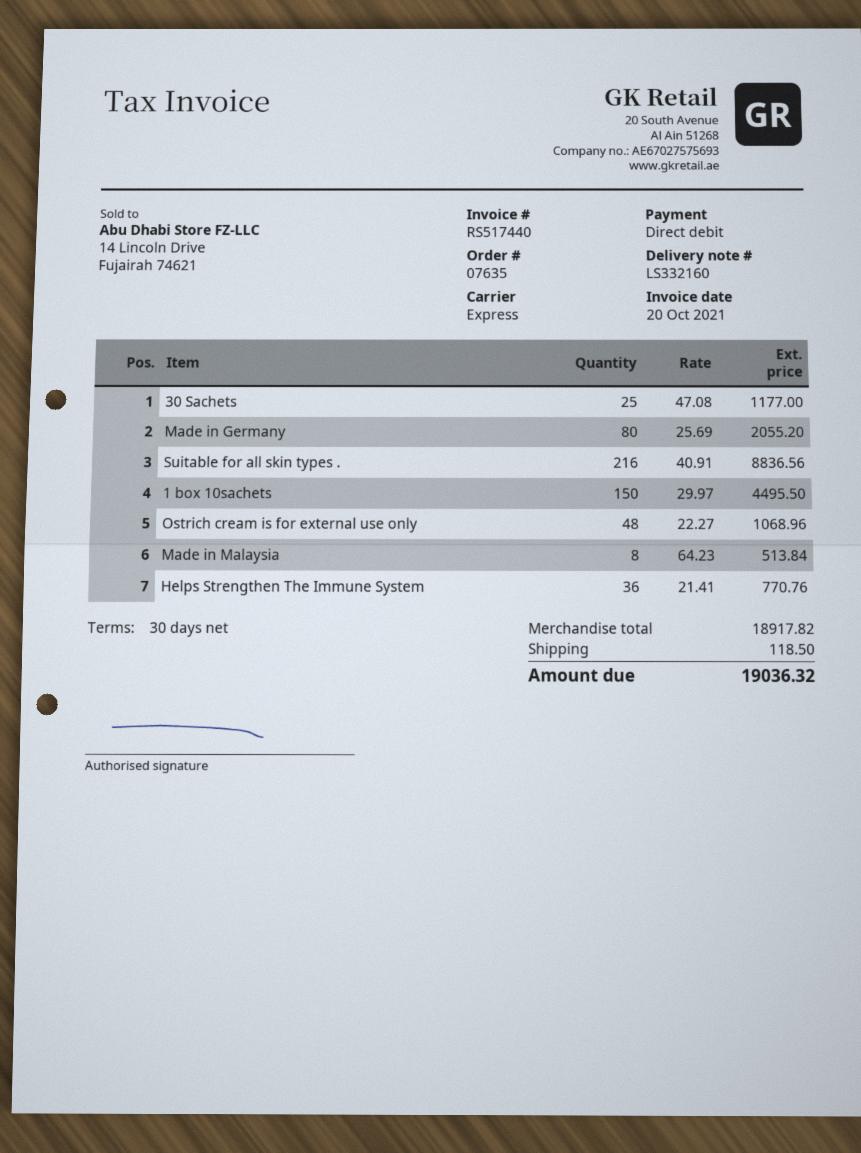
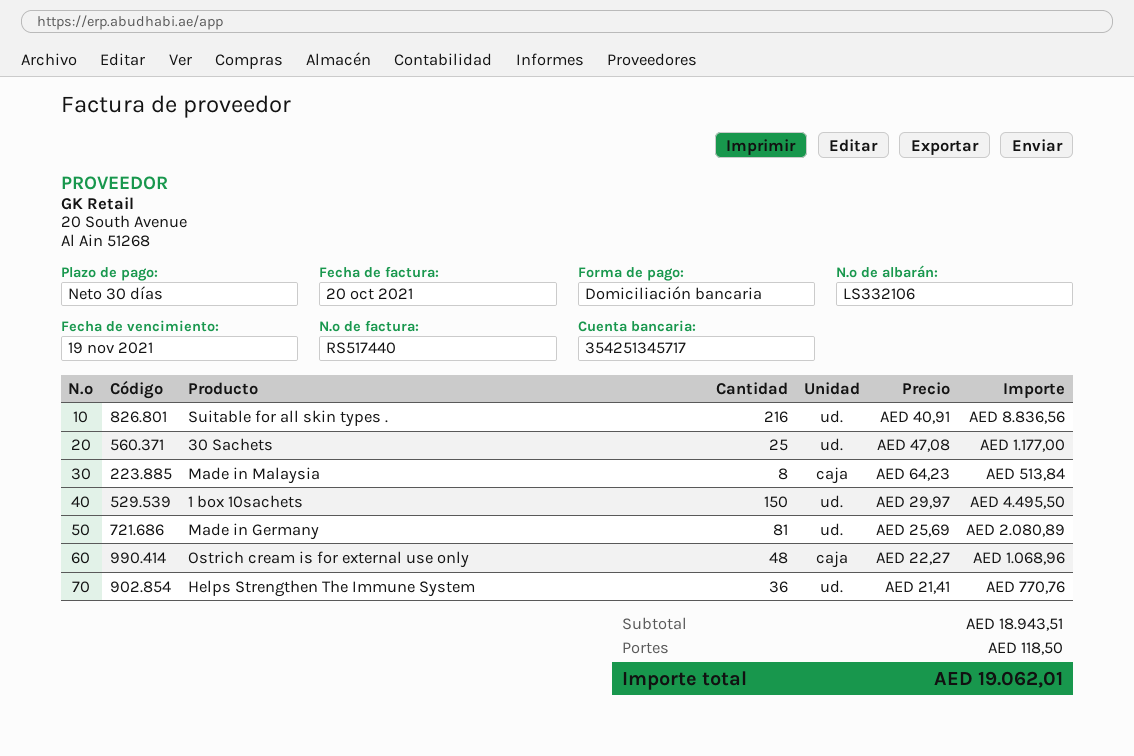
delivery note number: LS332160 -> LS332106
Made in Germany: 80 x 25.69 = 2055.20 -> 81 x 25.69 = 2080.89
subtotal: 18917.82 -> 18943.51
total: 19036.32 -> 19062.01

